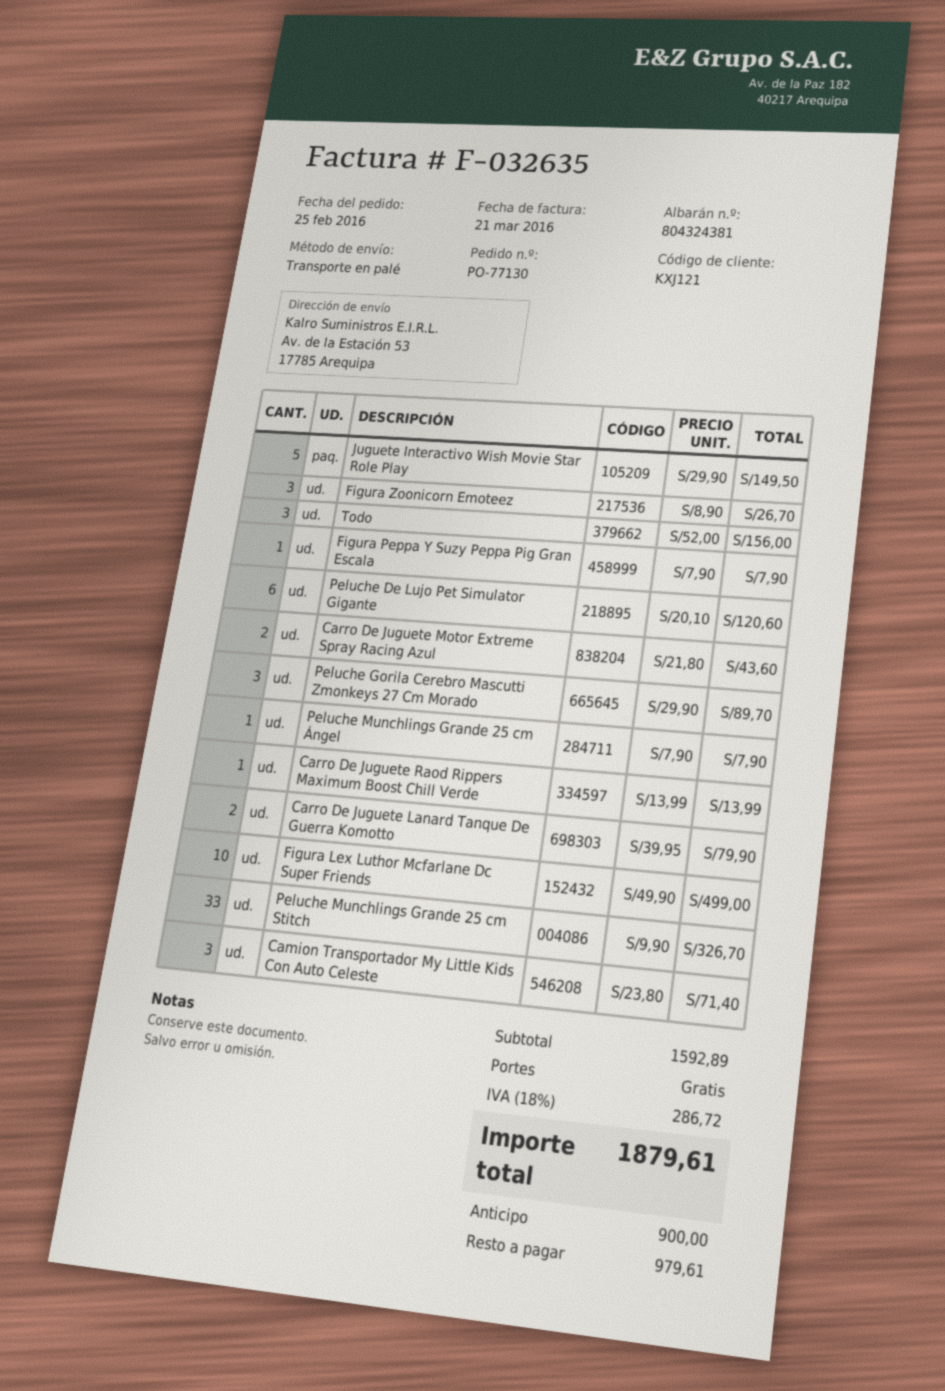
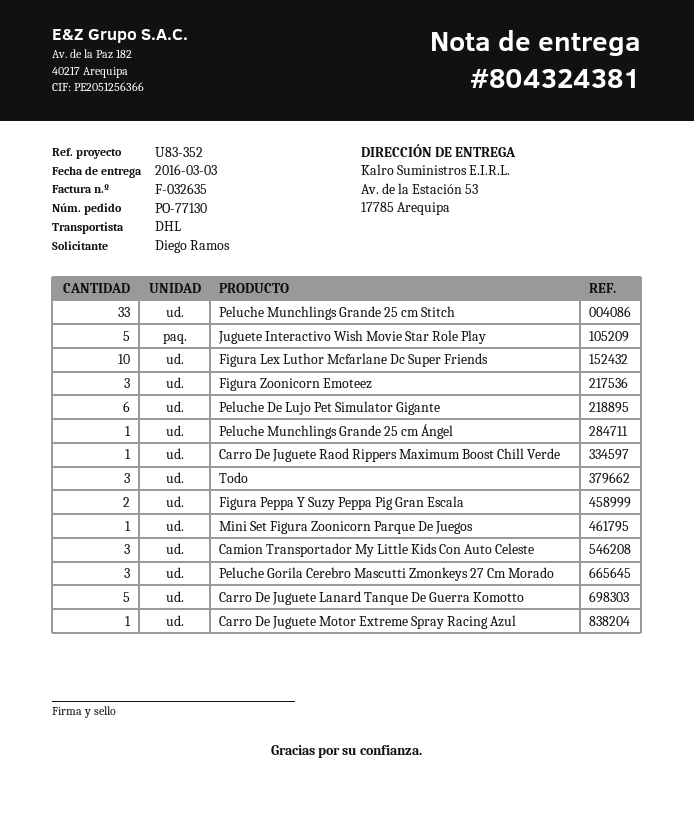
shipping method: pallet freight -> DHL
Figura Peppa Y Suzy Peppa Pig Gran Escala: 1 -> 2
Carro De Juguete Motor Extreme Spray Racing Azul: 2 -> 1
Carro De Juguete Lanard Tanque De Guerra Komotto: 2 -> 5
Mini Set Figura Zoonicorn Parque De Juegos: none -> 1

